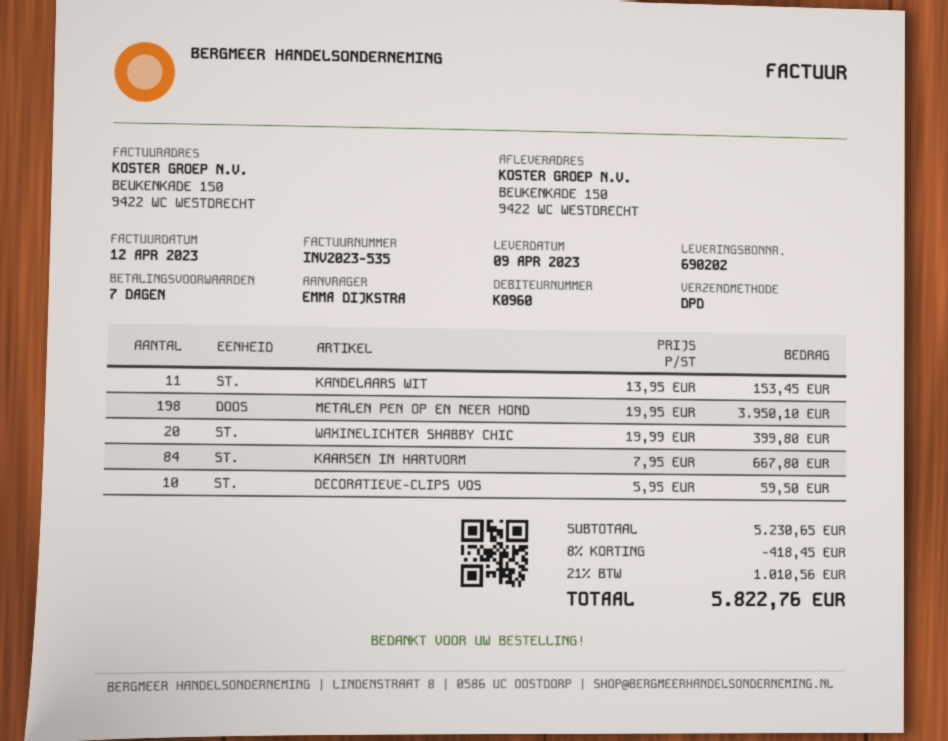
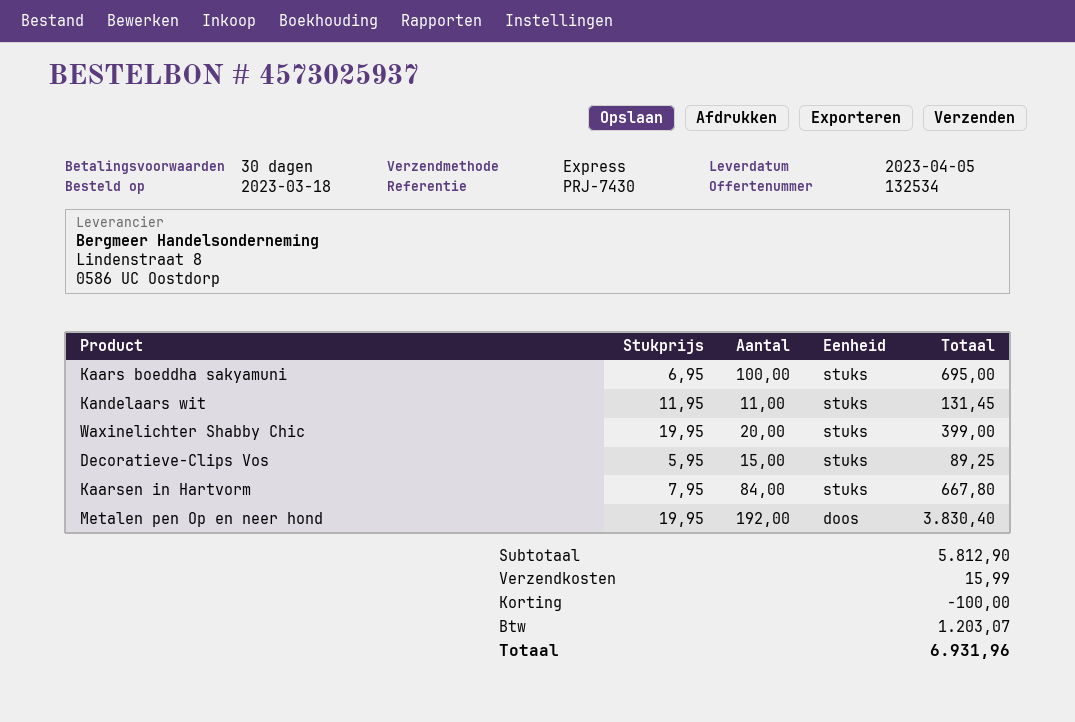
delivery date: 2023-04-09 -> 2023-04-05
payment terms: 7 days -> 30 days
shipping method: DPD -> express
KANDELAARS WIT: 11 x 13.95 = 153.45 -> 11 x 11.95 = 131.45
METALEN PEN OP EN NEER HOND: 198 x 19.95 = 3950.10 -> 192 x 19.95 = 3830.40
WAXINELICHTER SHABBY CHIC: 20 x 19.99 = 399.80 -> 20 x 19.95 = 399.00
DECORATIEVE-CLIPS VOS: 10 x 5.95 = 59.50 -> 15 x 5.95 = 89.25
Kaars boeddha sakyamuni: none -> 100 x 6.95 = 695.00
subtotal: 5230.65 -> 5812.90
discount: 418.45 -> 100.00
shipping: none -> 15.99
tax: 1010.56 -> 1203.07
total: 5822.76 -> 6931.96

